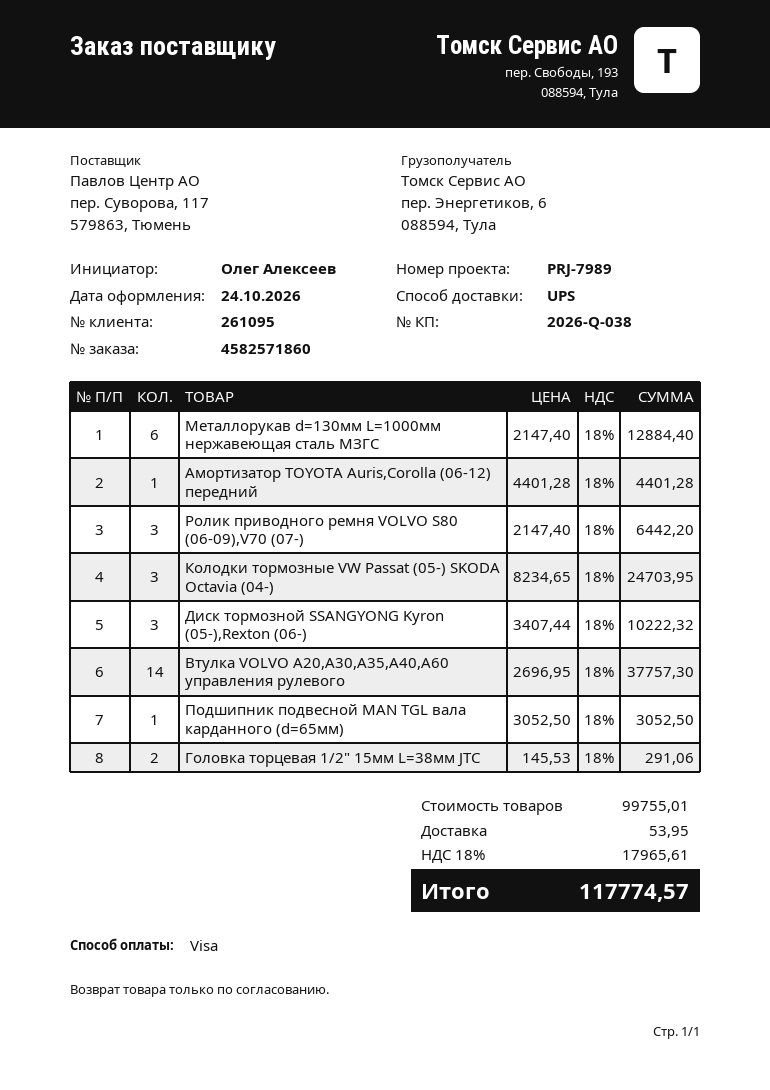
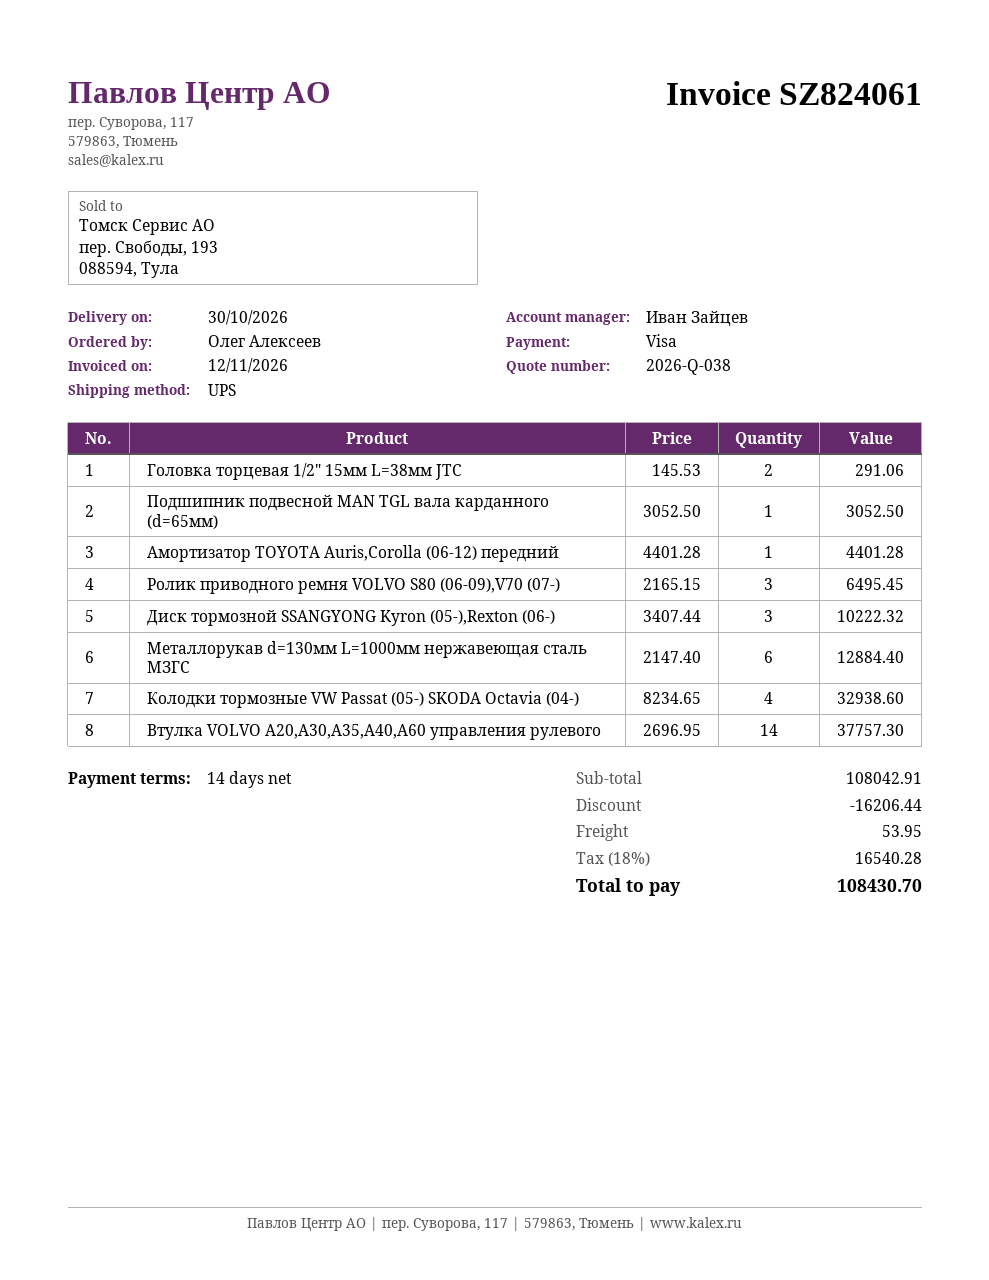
Ролик приводного ремня VOLVO S80 (06-09),V70 (07-): 3 x 2147.40 = 6442.20 -> 3 x 2165.15 = 6495.45
Колодки тормозные VW Passat (05-) SKODA Octavia (04-): 3 x 8234.65 = 24703.95 -> 4 x 8234.65 = 32938.60
subtotal: 99755.01 -> 108042.91
discount: none -> 16206.44
tax: 18% = 17965.61 -> 18% = 16540.28
total: 117774.57 -> 108430.70

